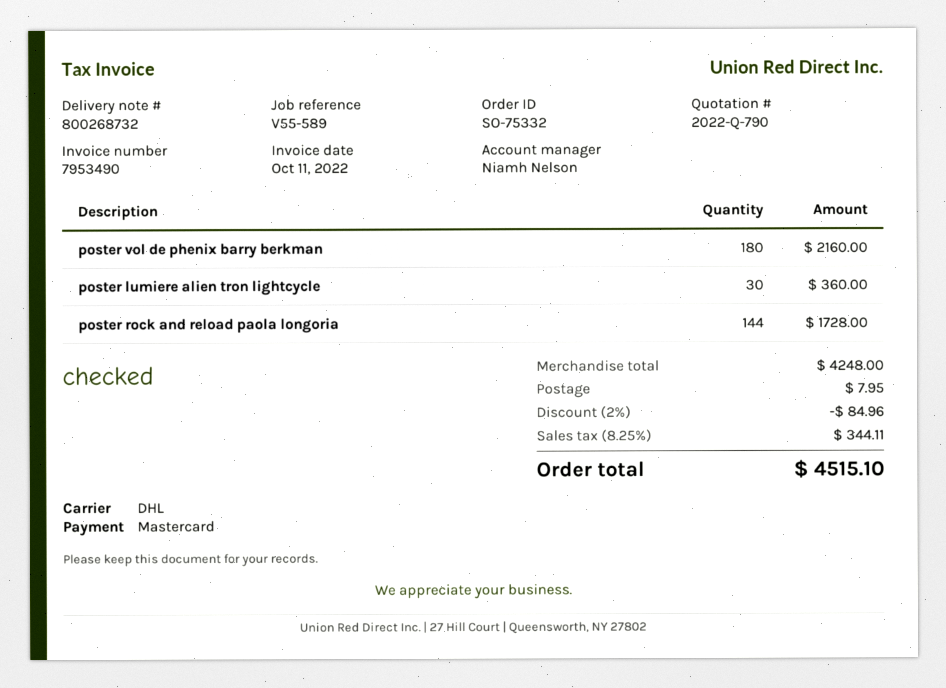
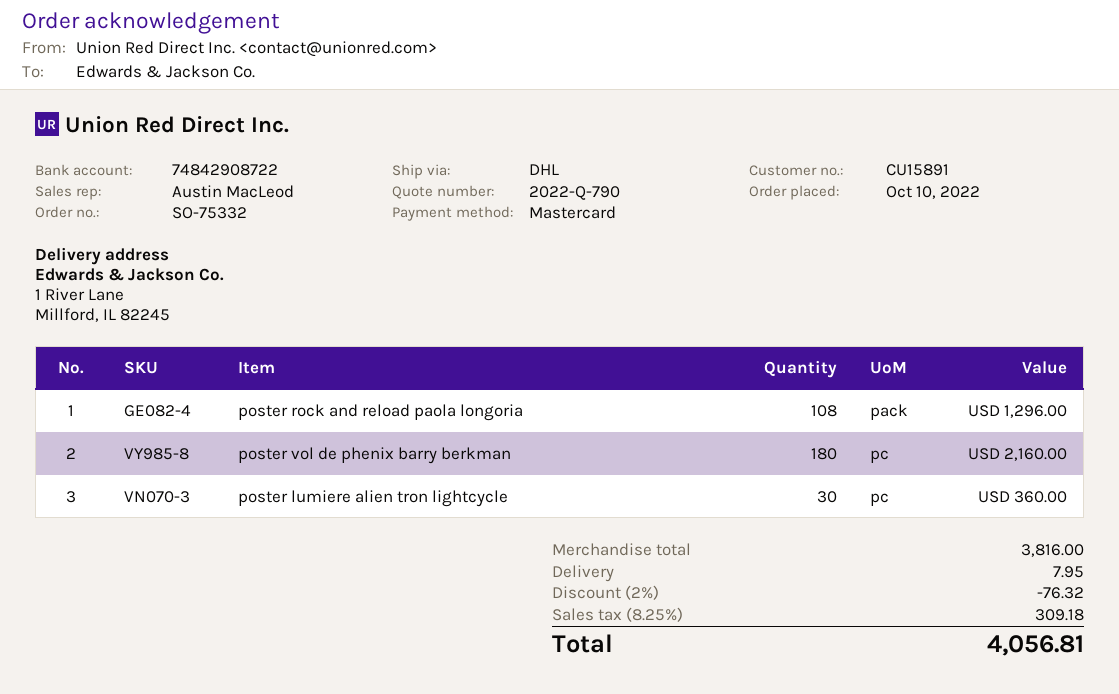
sales rep: Niamh Nelson -> Austin MacLeod
poster rock and reload paola longoria: 144 for 1728.00 -> 108 for 1296.00
subtotal: 4248.00 -> 3816.00
discount: 2% = 84.96 -> 2% = 76.32
tax: 8.25% = 344.11 -> 8.25% = 309.18
total: 4515.10 -> 4056.81

